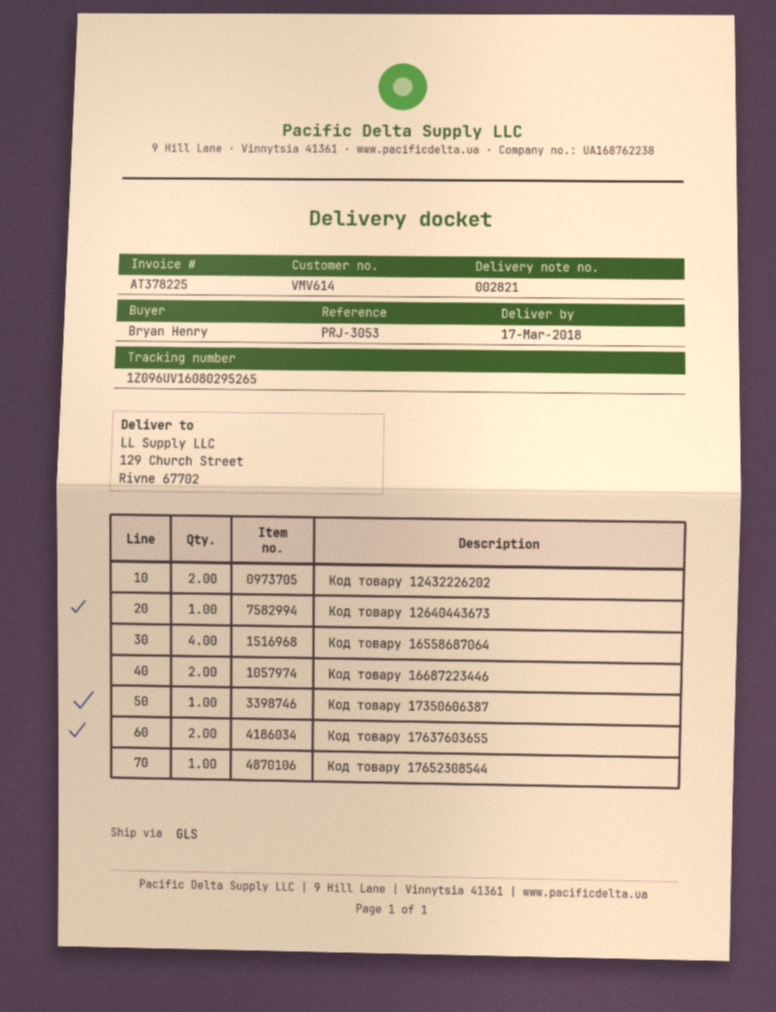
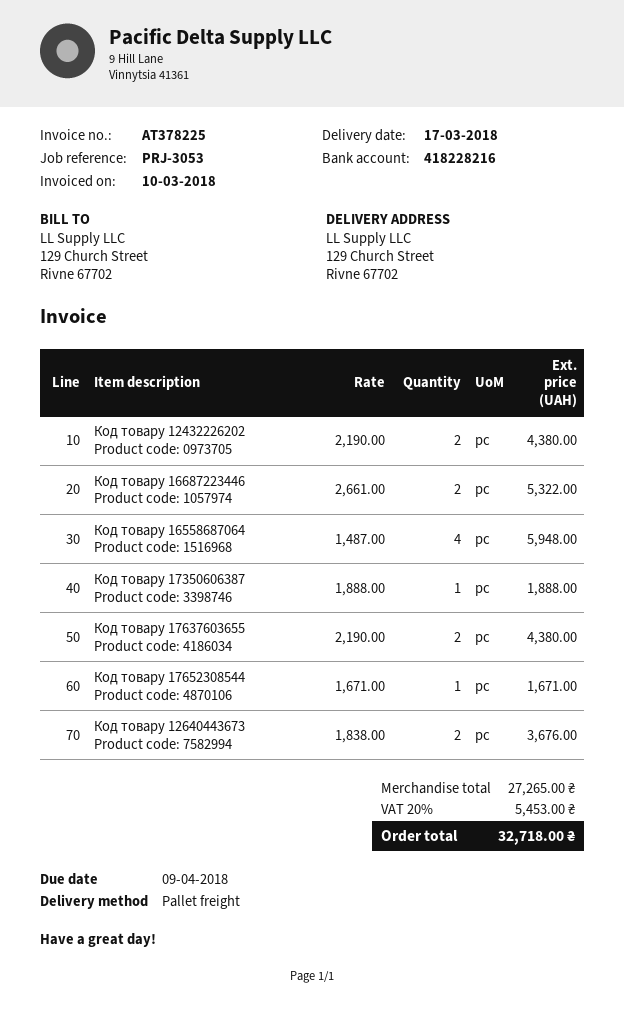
shipping method: GLS -> pallet freight
Код товару 12640443673: 1 -> 2

